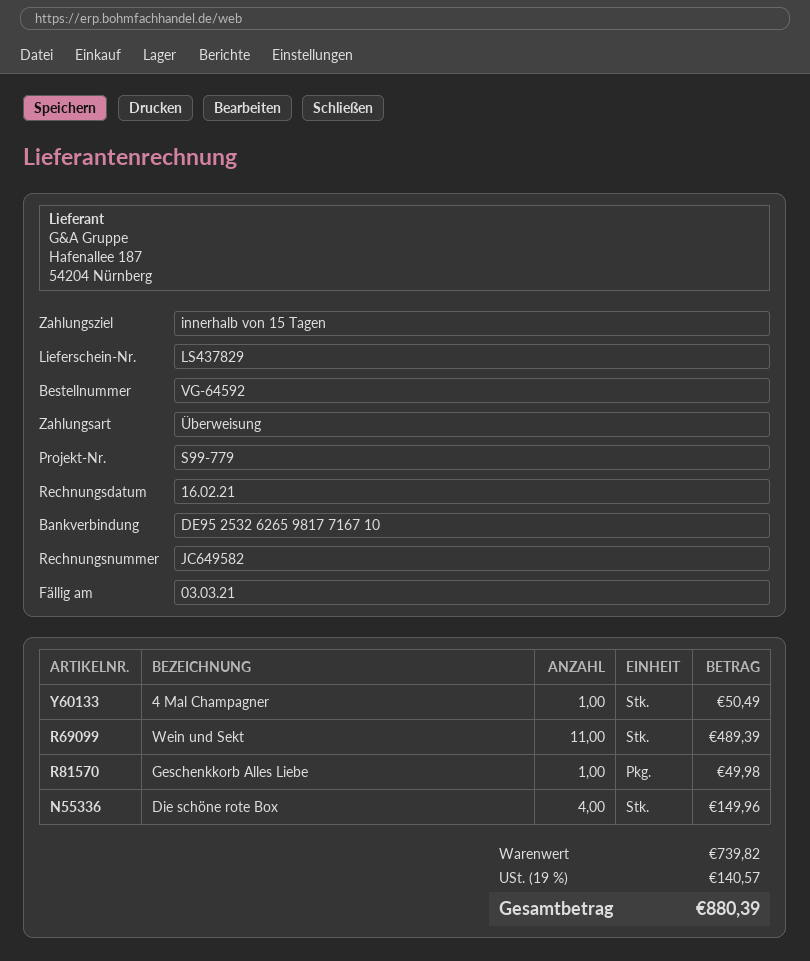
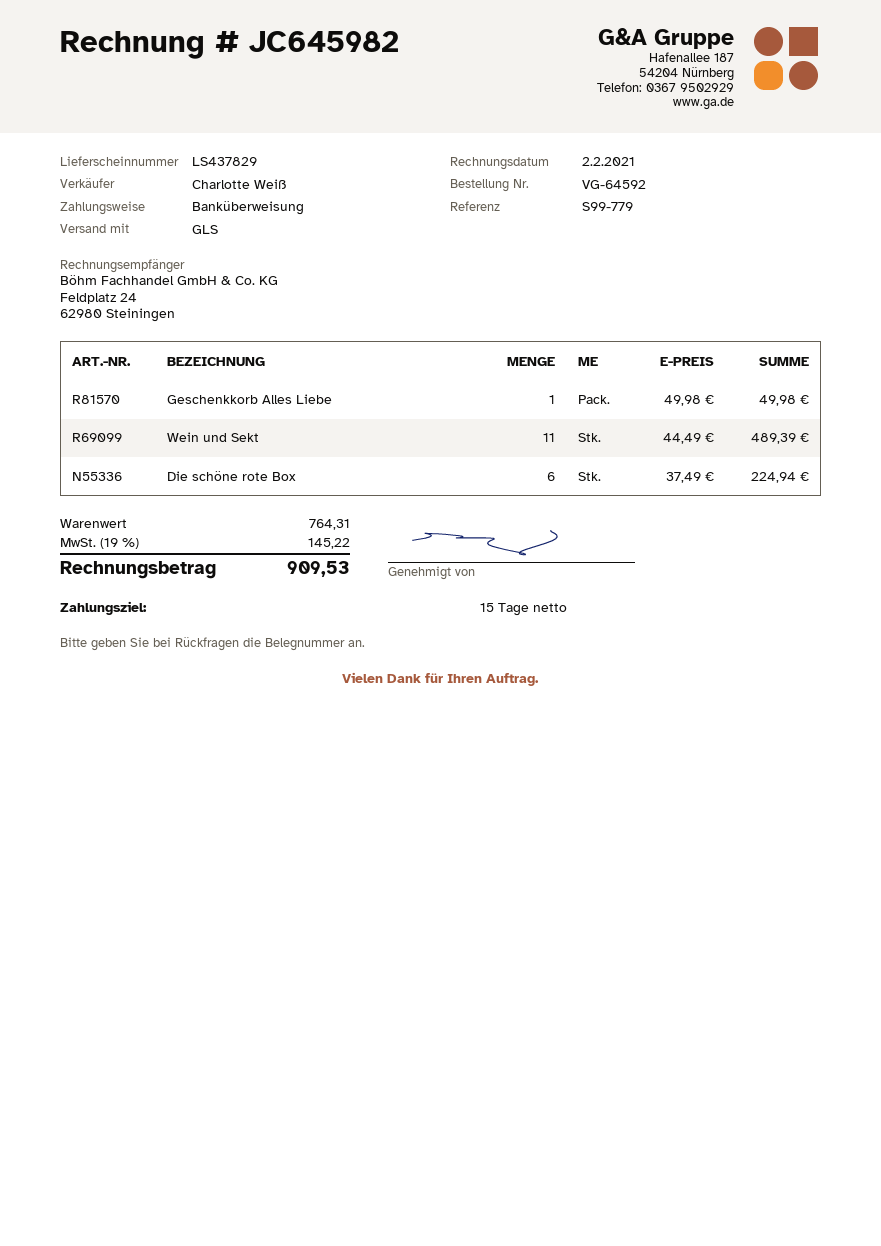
invoice number: JC649582 -> JC645982
invoice date: 2021-02-16 -> 2021-02-02
4 Mal Champagner: 1 for 50.49 -> none
Die schöne rote Box: 4 for 149.96 -> 6 for 224.94
subtotal: 739.82 -> 764.31
tax: 19% = 140.57 -> 19% = 145.22
total: 880.39 -> 909.53

